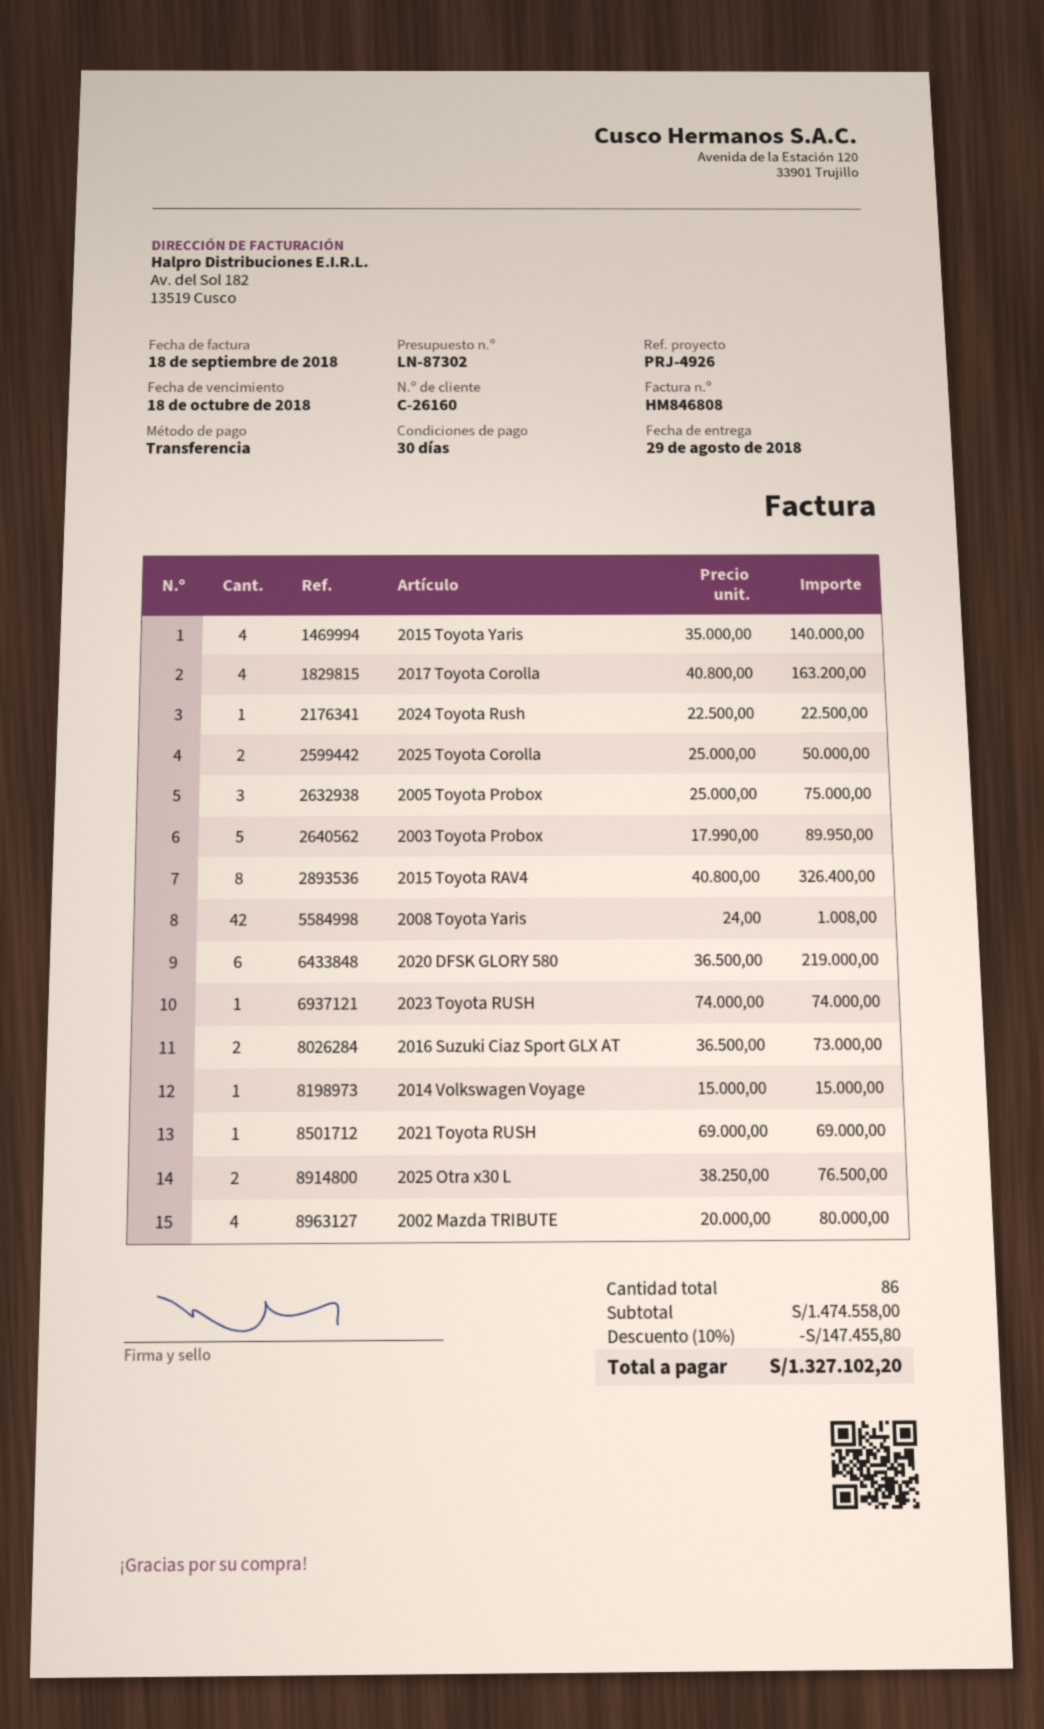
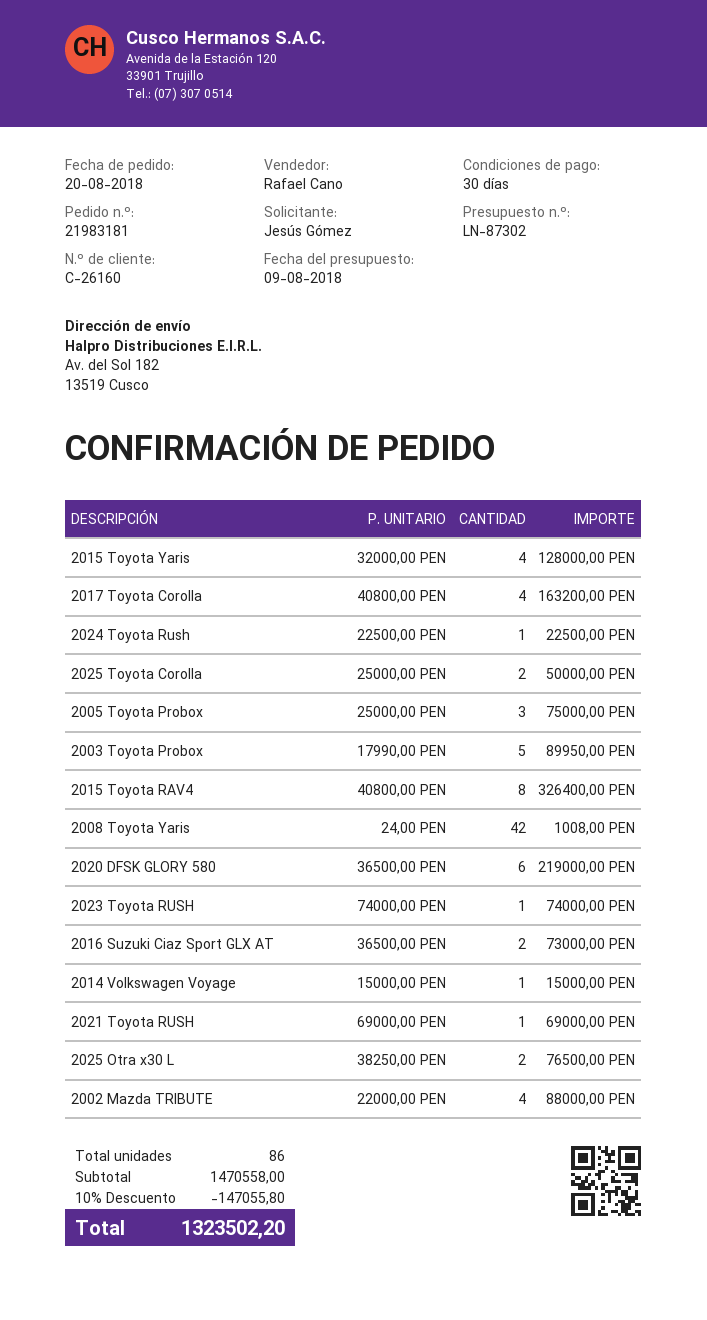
2015 Toyota Yaris: 4 x 35000.00 = 140000.00 -> 4 x 32000.00 = 128000.00
2002 Mazda TRIBUTE: 4 x 20000.00 = 80000.00 -> 4 x 22000.00 = 88000.00
subtotal: 1474558.00 -> 1470558.00
discount: 10% = 147455.80 -> 10% = 147055.80
total: 1327102.20 -> 1323502.20

